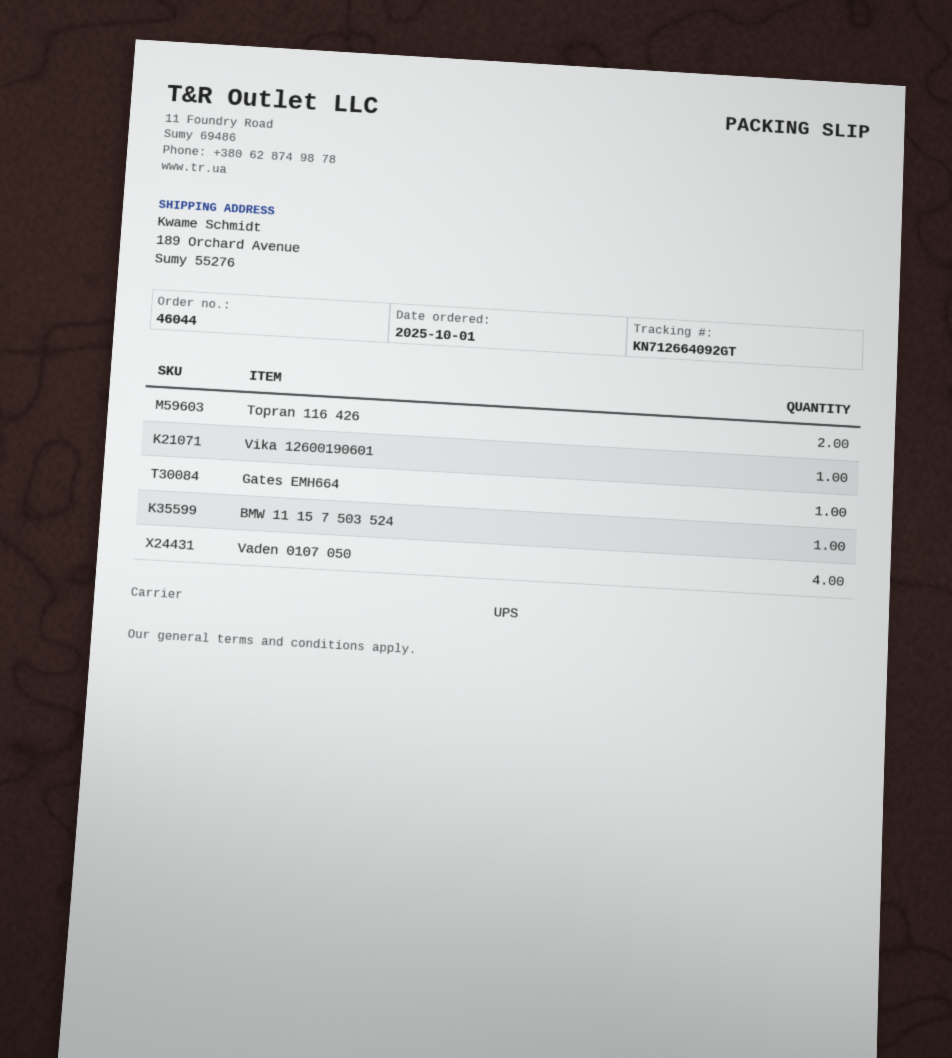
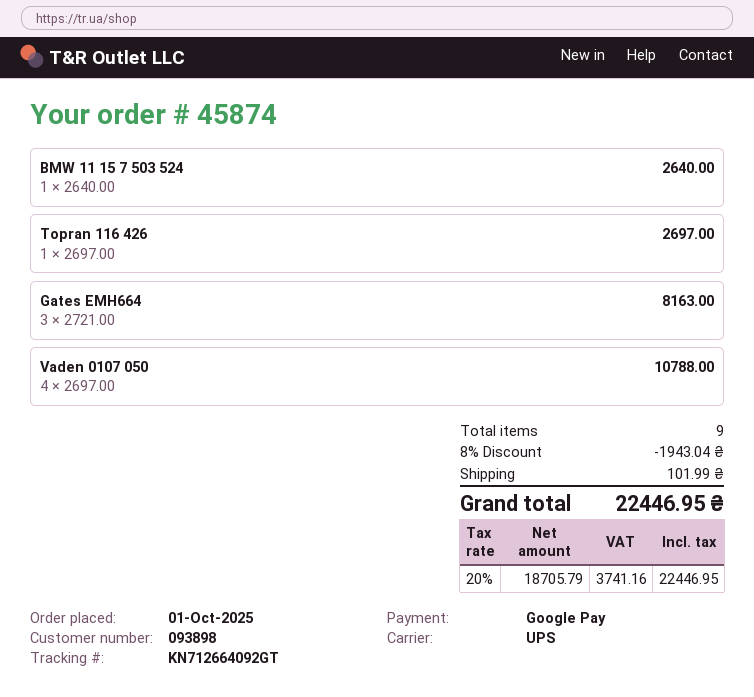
order number: 46044 -> 45874
Topran 116 426: 2 -> 1
Vika 12600190601: 1 -> none
Gates EMH664: 1 -> 3

